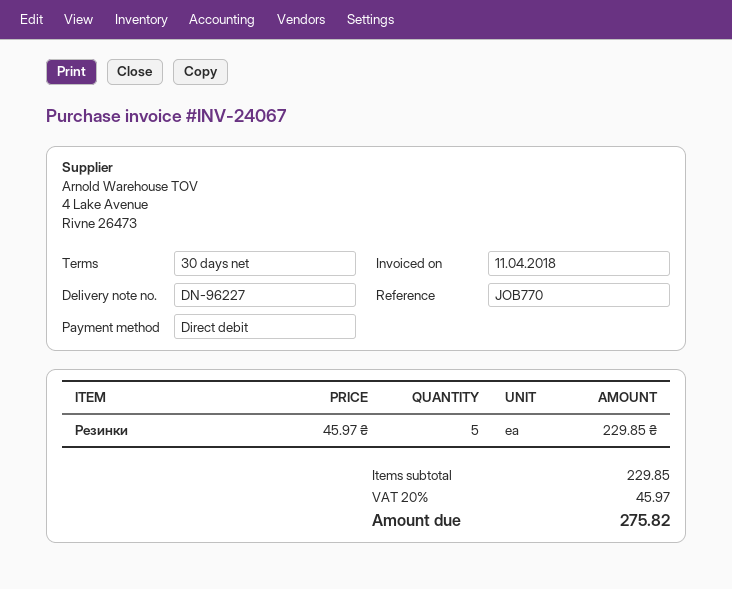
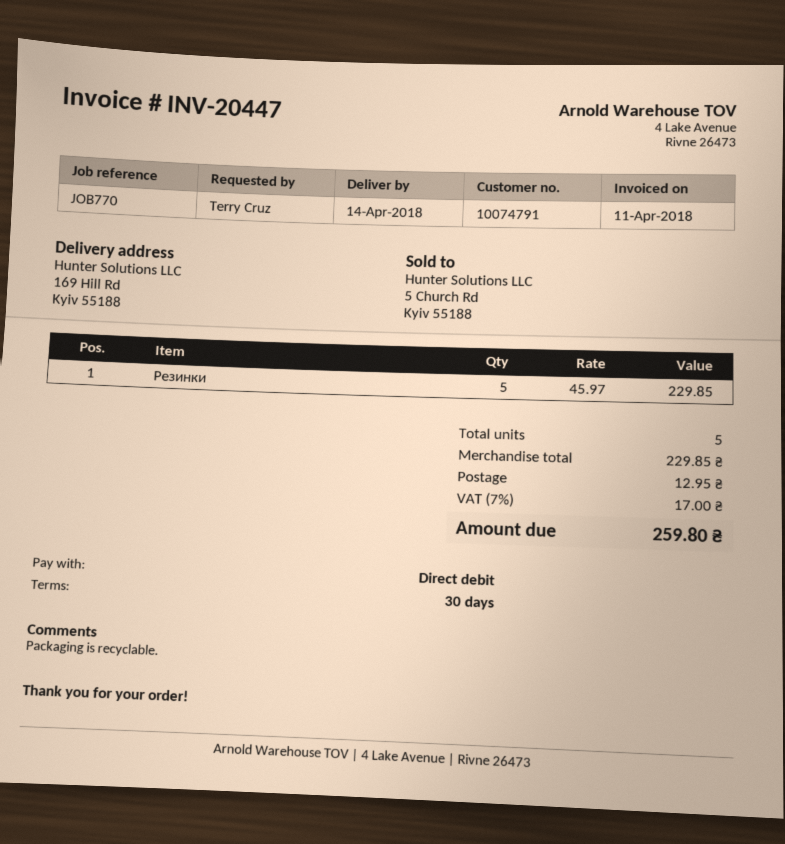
invoice number: INV-24067 -> INV-20447
shipping: none -> 12.95
tax: 20% = 45.97 -> 7% = 17.00
total: 275.82 -> 259.80

